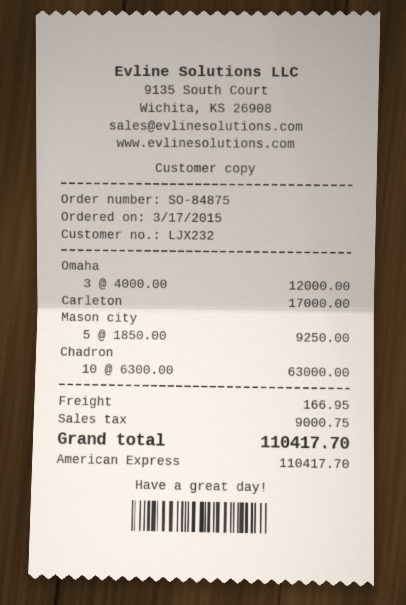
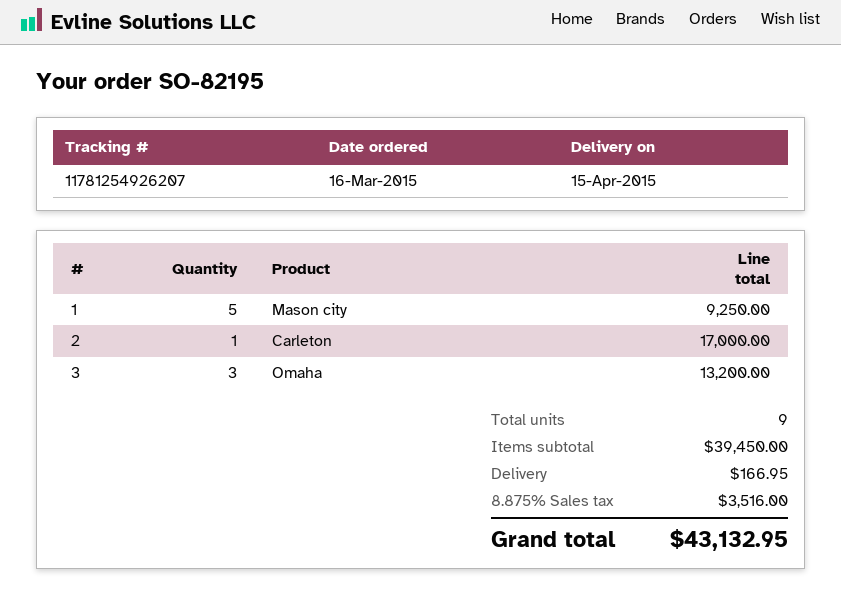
order number: SO-84875 -> SO-82195
order date: 2015-03-17 -> 2015-03-16
Omaha: 3 for 12000.00 -> 3 for 13200.00
Chadron: 10 for 63000.00 -> none
tax: 9000.75 -> 3516.00
total: 110417.70 -> 43132.95

